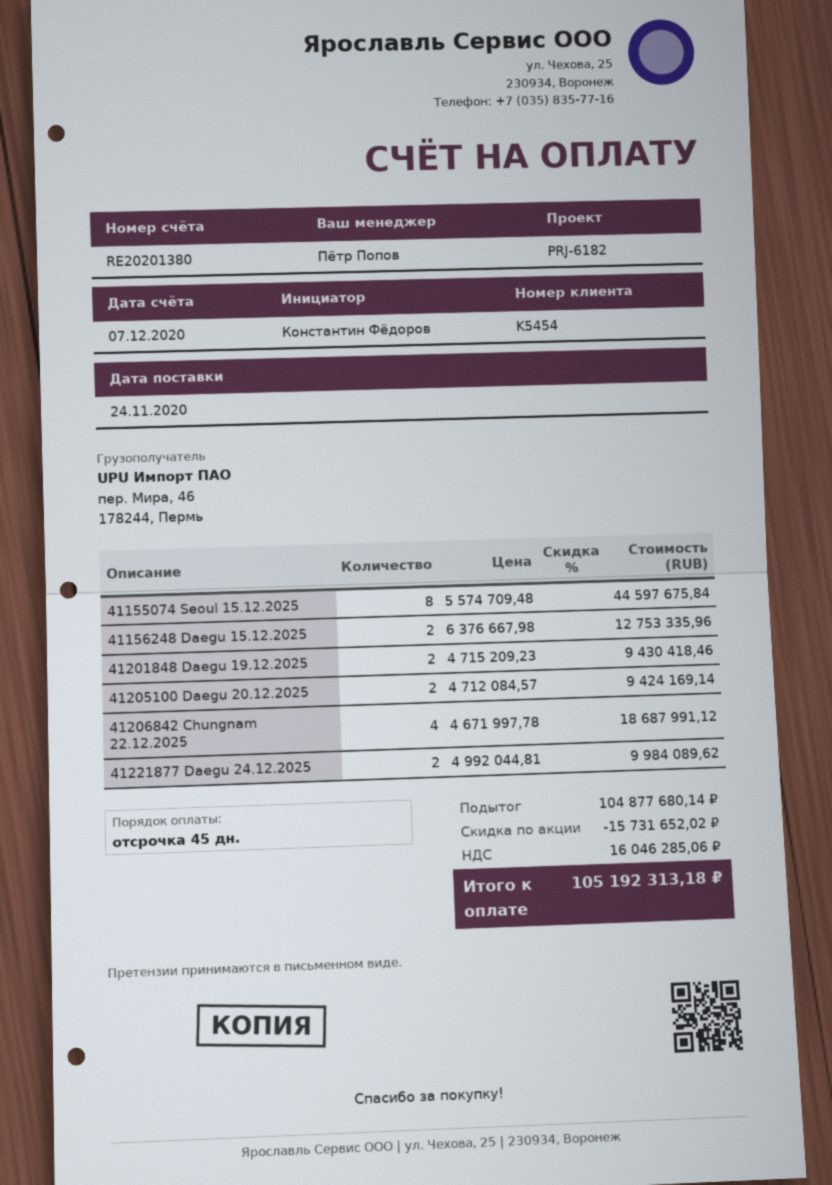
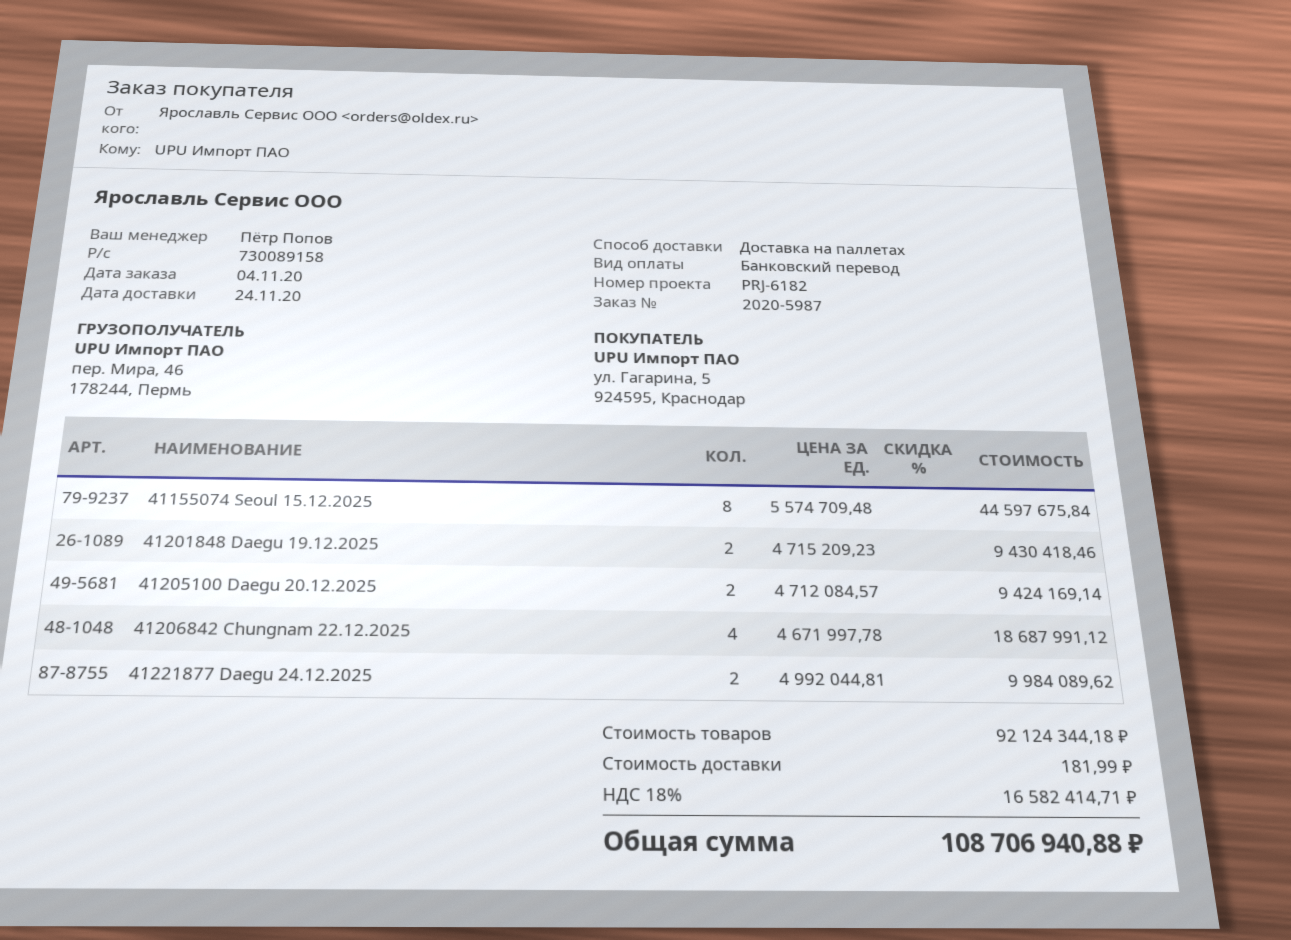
41156248 Daegu 15.12.2025: 2 x 6376667.98 = 12753335.96 -> none
subtotal: 104877680.14 -> 92124344.18
discount: 15731652.02 -> none
shipping: none -> 181.99
tax: 16046285.06 -> 16582414.71
total: 105192313.18 -> 108706940.88

